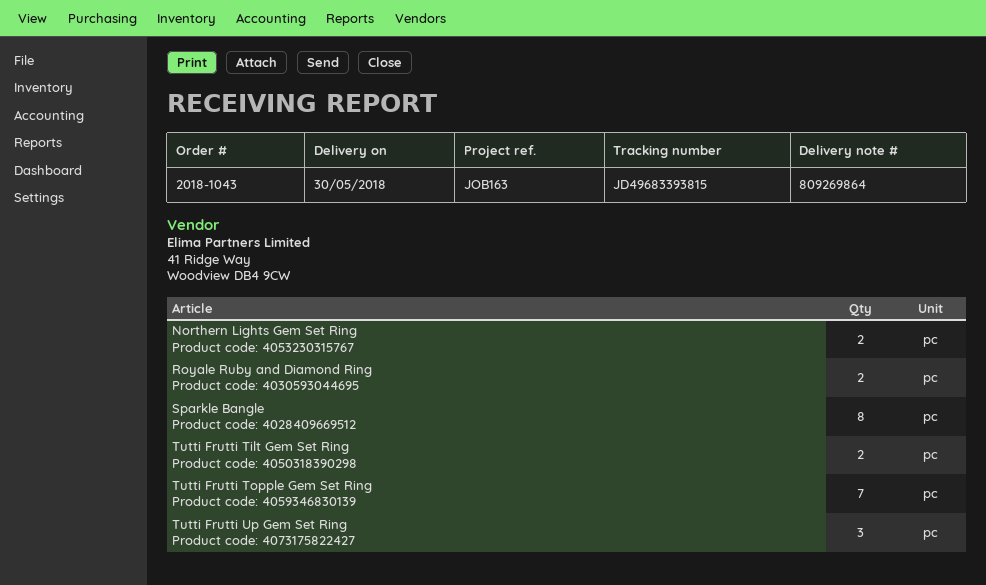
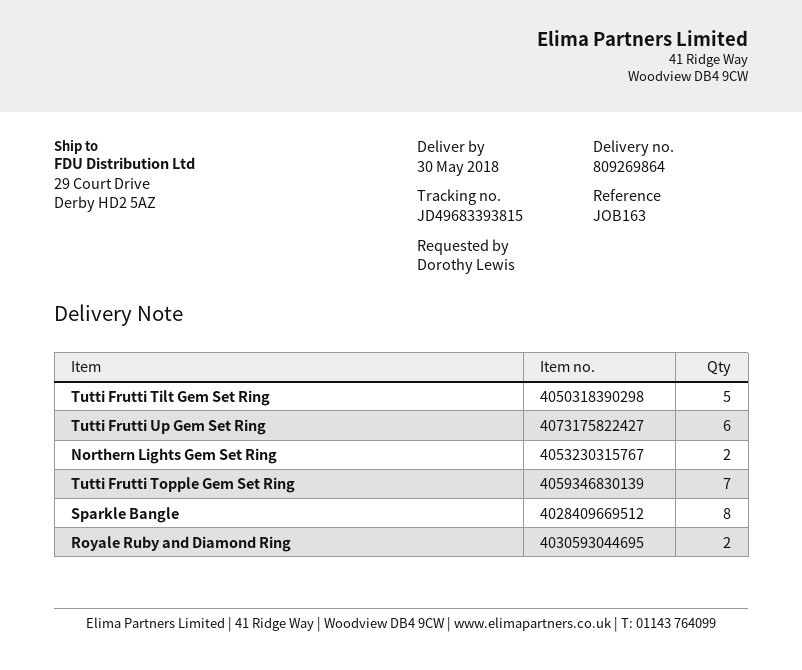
Tutti Frutti Tilt Gem Set Ring: 2 -> 5
Tutti Frutti Up Gem Set Ring: 3 -> 6

